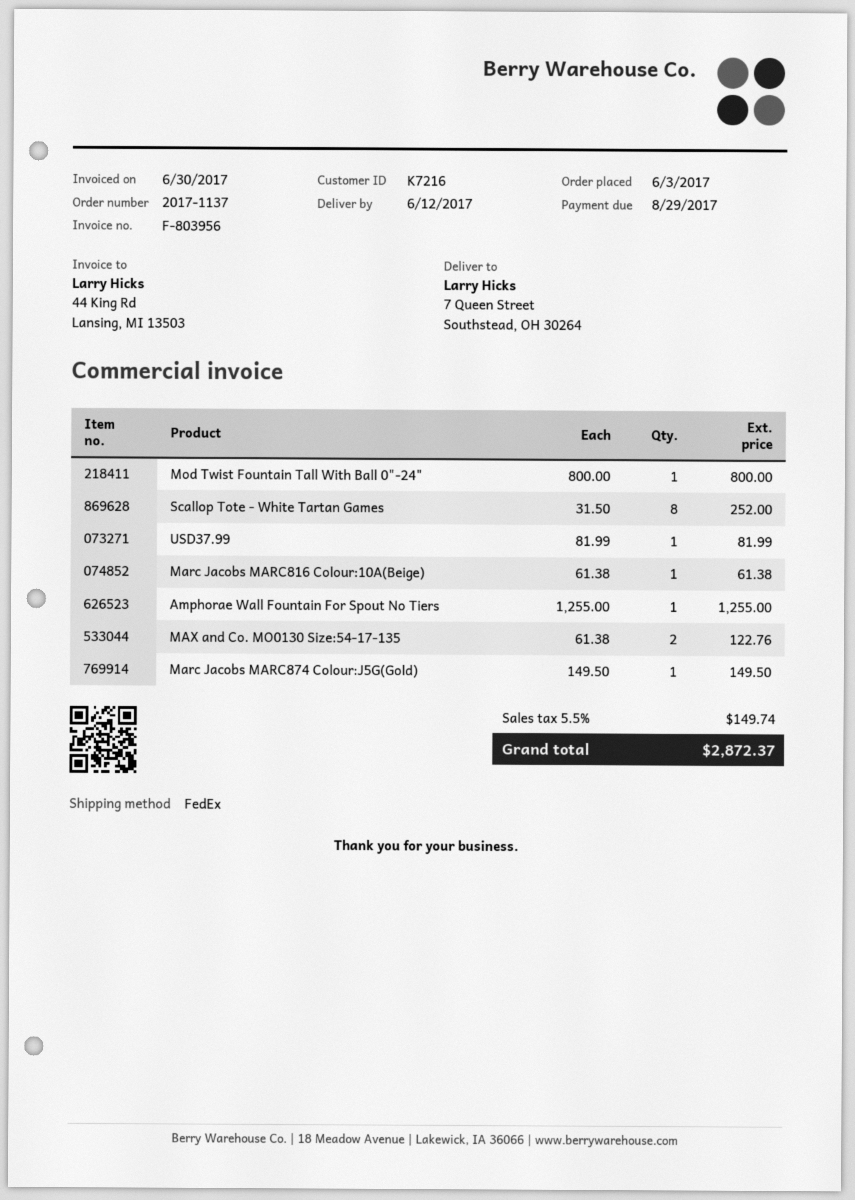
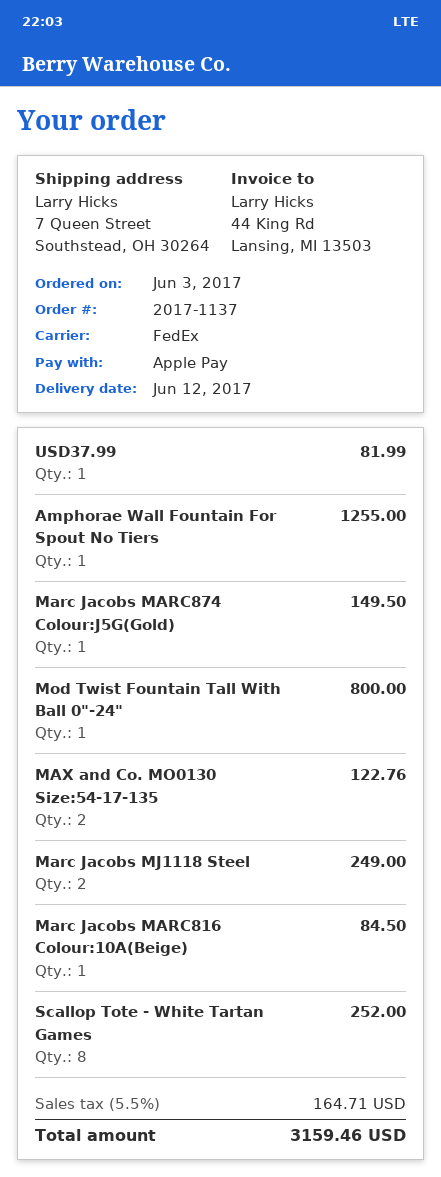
Marc Jacobs MARC816 Colour:10A(Beige): 1 for 61.38 -> 1 for 84.50
Marc Jacobs MJ1118 Steel: none -> 2 for 249.00
tax: 5.5% = 149.74 -> 5.5% = 164.71
total: 2872.37 -> 3159.46

